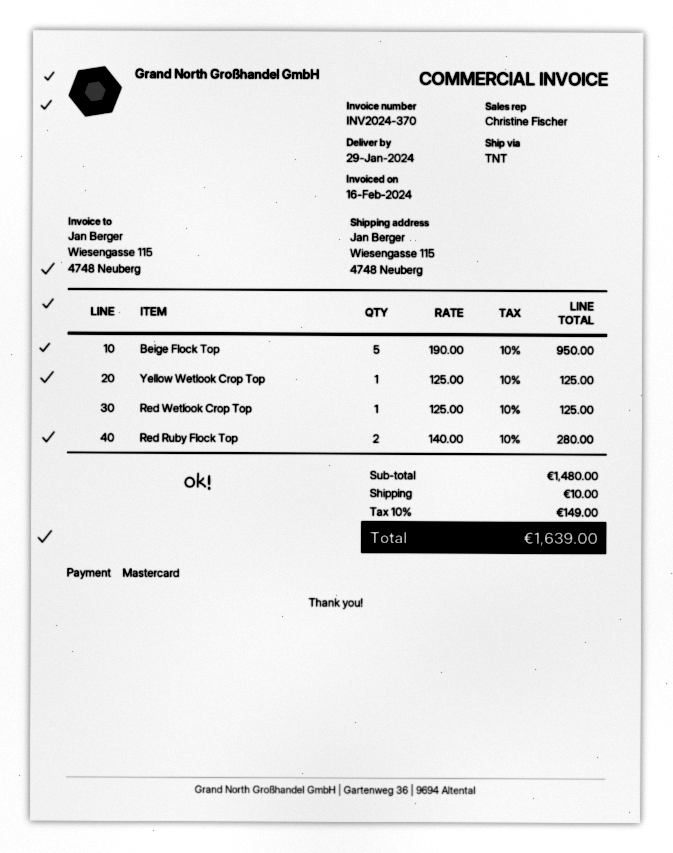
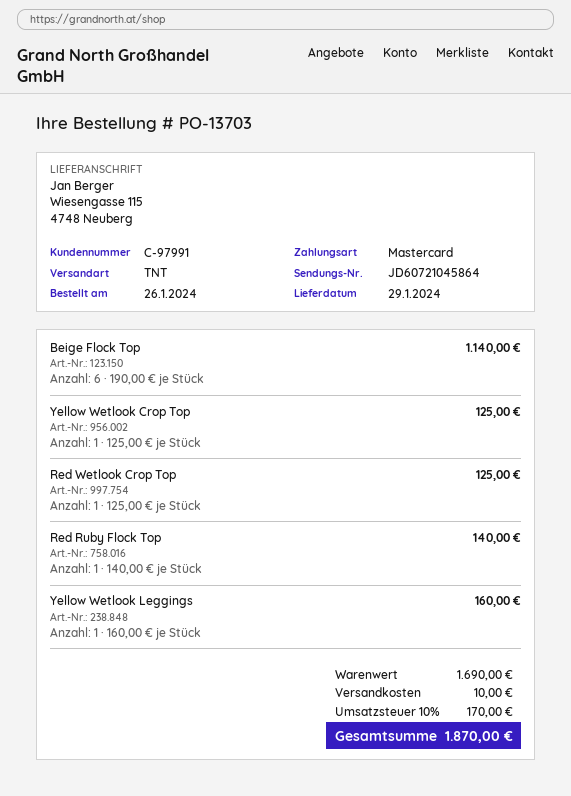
Beige Flock Top: 5 x 190.00 = 950.00 -> 6 x 190.00 = 1140.00
Red Ruby Flock Top: 2 x 140.00 = 280.00 -> 1 x 140.00 = 140.00
Yellow Wetlook Leggings: none -> 1 x 160.00 = 160.00
subtotal: 1480.00 -> 1690.00
tax: 10% = 149.00 -> 10% = 170.00
total: 1639.00 -> 1870.00

